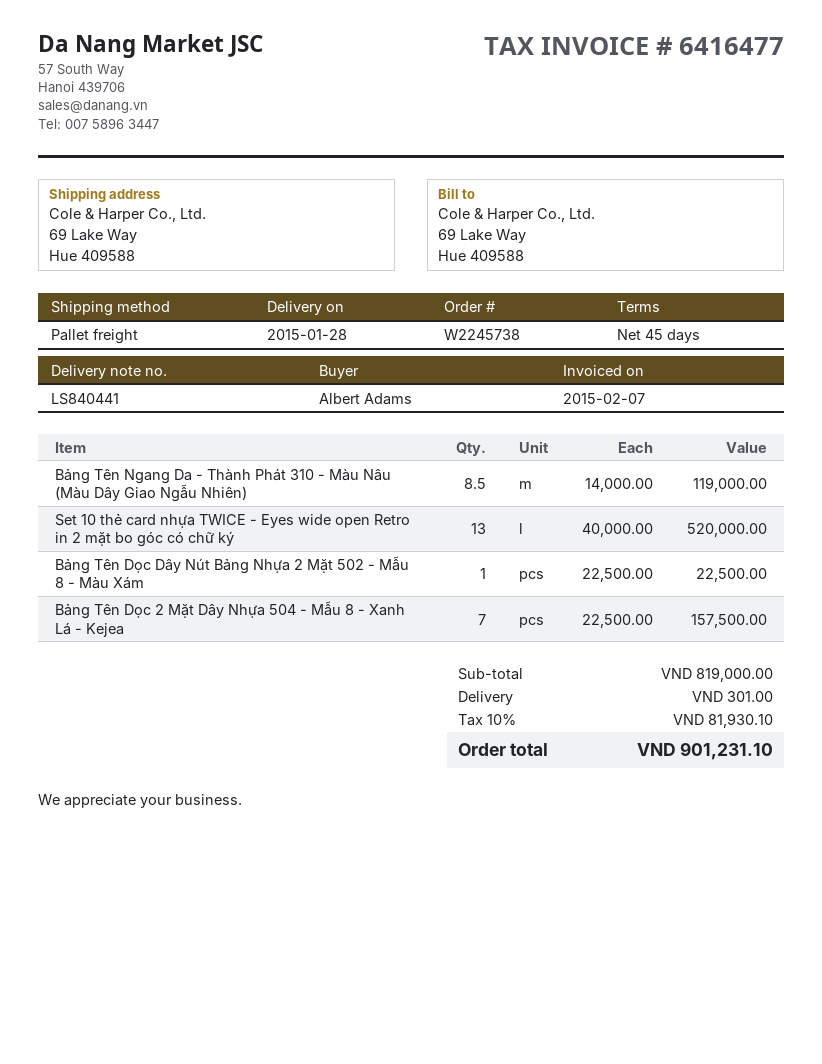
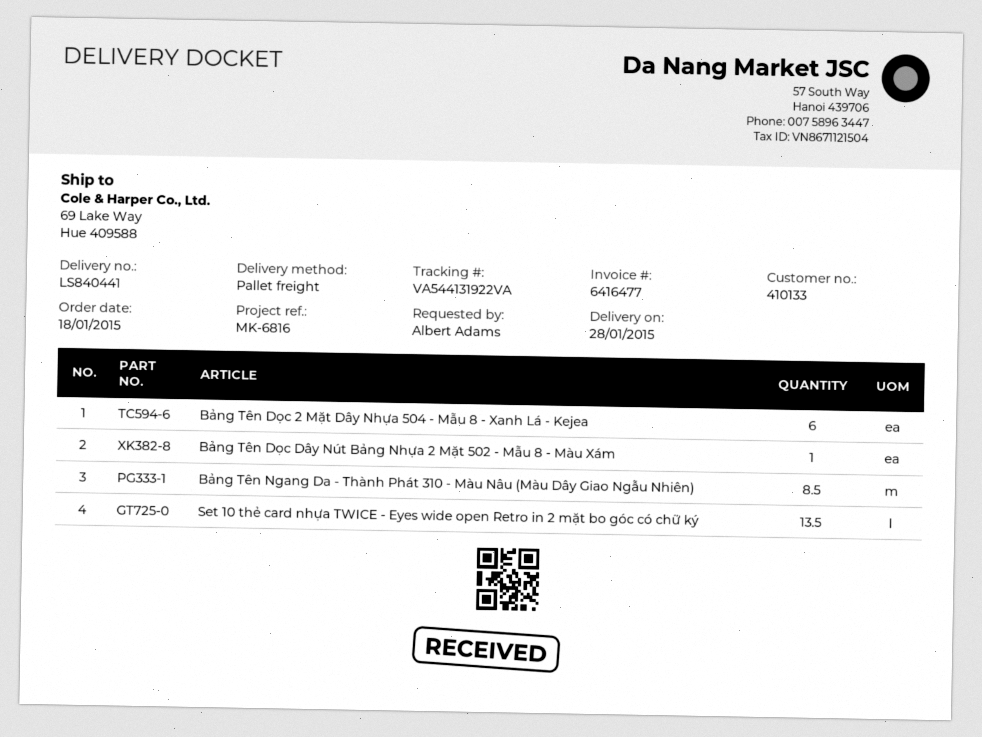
Set 10 thẻ card nhựa TWICE - Eyes wide open Retro in 2 mặt bo góc có chữ ký: 13 -> 13.5
Bảng Tên Dọc 2 Mặt Dây Nhựa 504 - Mẫu 8 - Xanh Lá - Kejea: 7 -> 6

